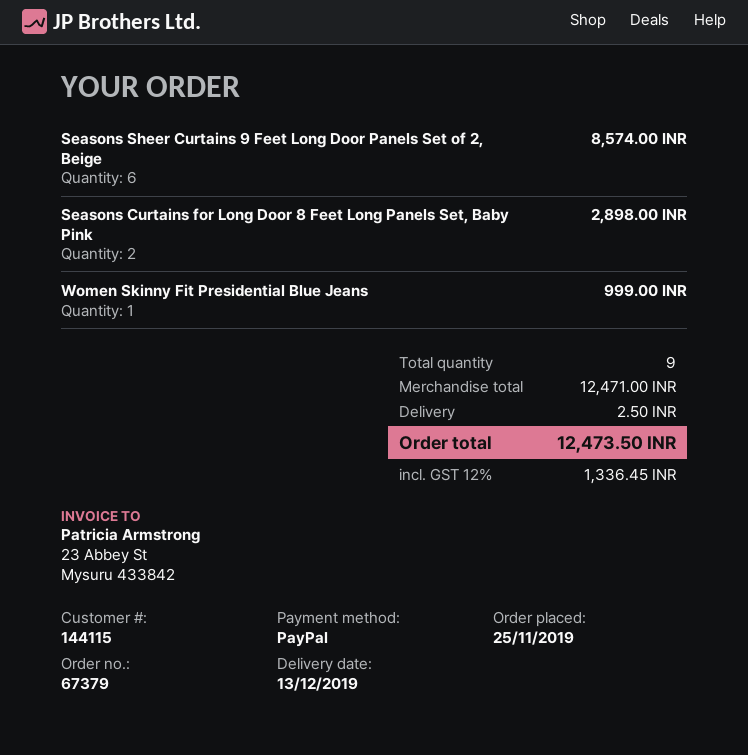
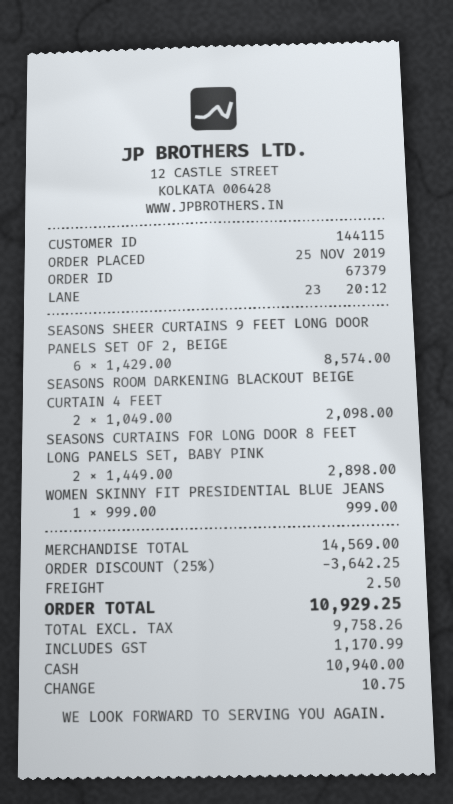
payment method: PayPal -> cash
SEASONS ROOM DARKENING BLACKOUT BEIGE CURTAIN 4 FEET: none -> 2 for 2098.00
subtotal: 12471.00 -> 14569.00
discount: none -> 25% = 3642.25
tax: 1336.45 -> 1170.99
total: 12473.50 -> 10929.25

